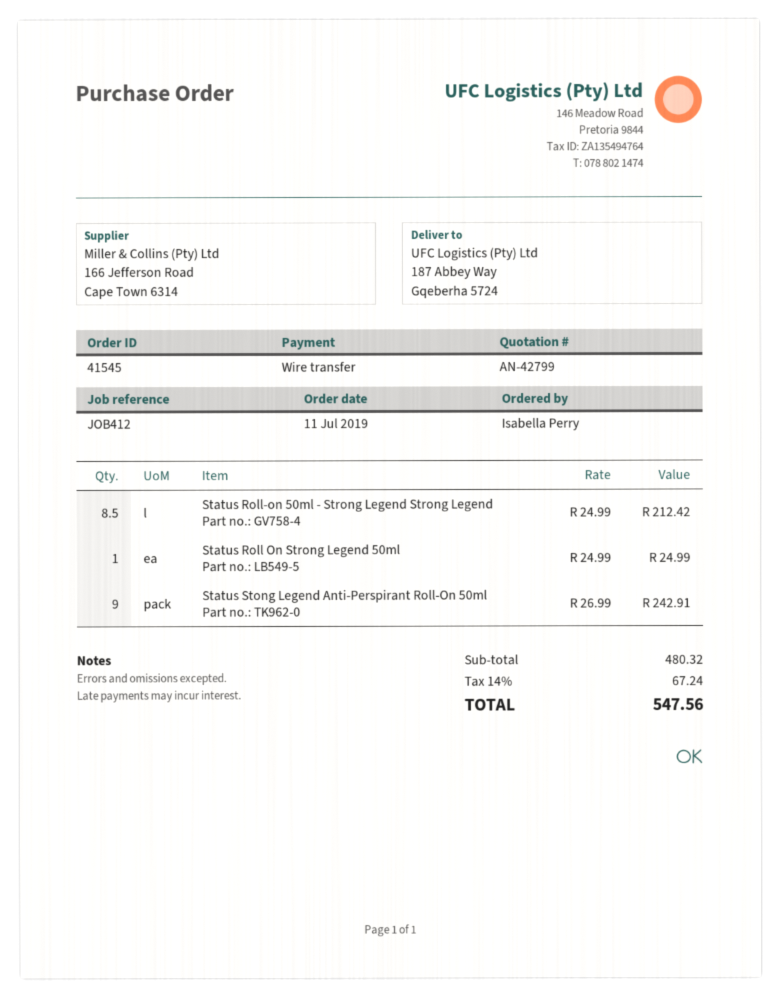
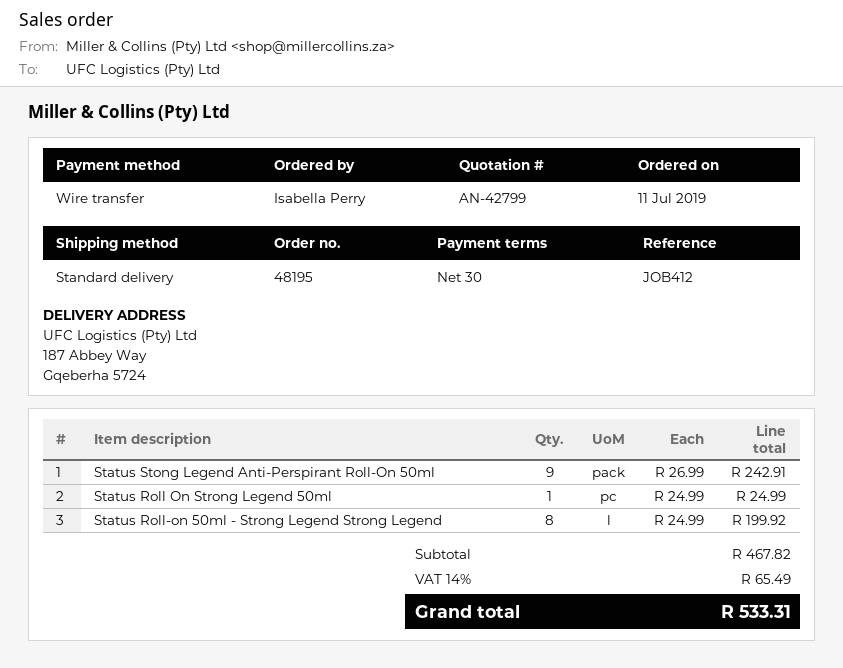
order number: 41545 -> 48195
Status Roll-on 50ml - Strong Legend Strong Legend: 8.5 x 24.99 = 212.42 -> 8 x 24.99 = 199.92
subtotal: 480.32 -> 467.82
tax: 14% = 67.24 -> 14% = 65.49
total: 547.56 -> 533.31

